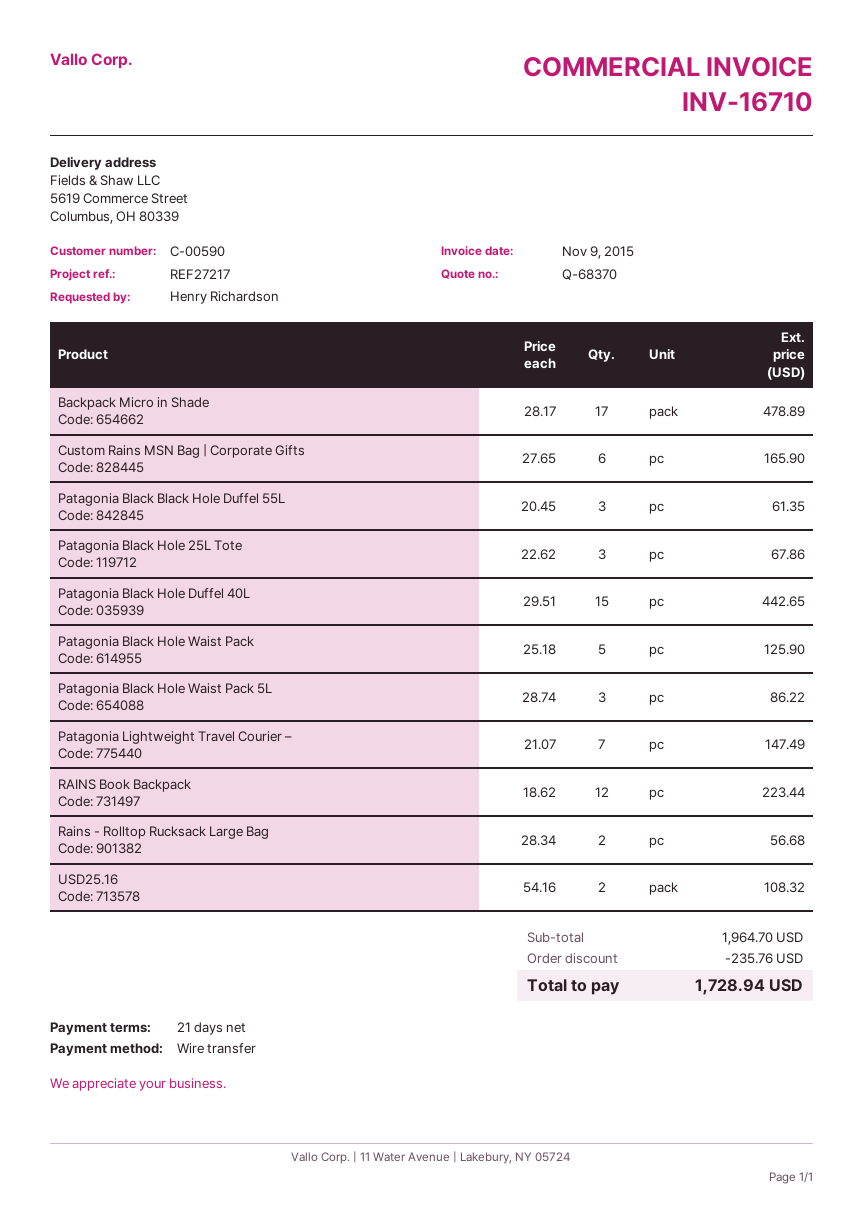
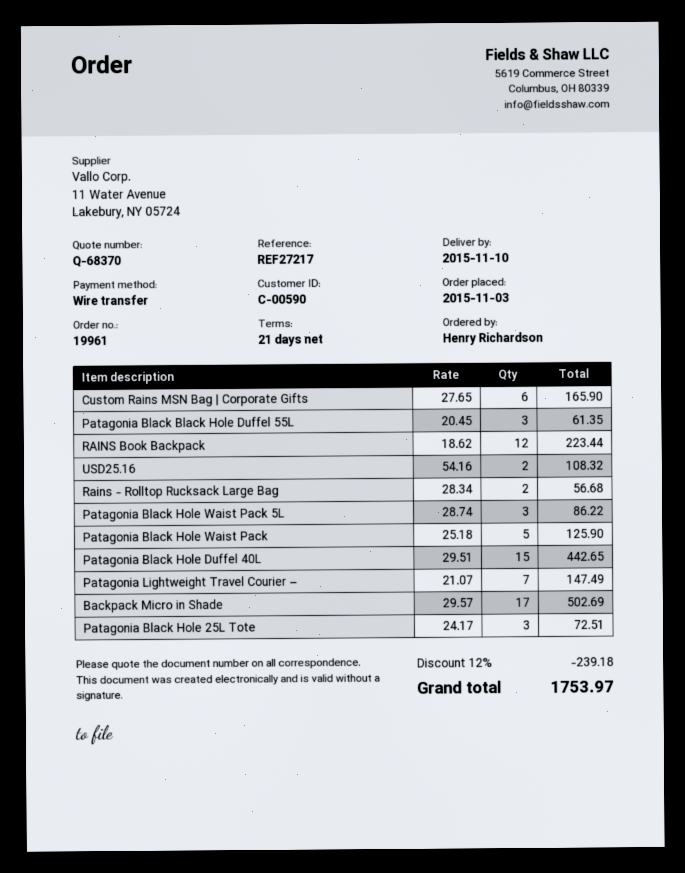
Backpack Micro in Shade: 17 x 28.17 = 478.89 -> 17 x 29.57 = 502.69
Patagonia Black Hole 25L Tote: 3 x 22.62 = 67.86 -> 3 x 24.17 = 72.51
discount: 235.76 -> 239.18
total: 1728.94 -> 1753.97

